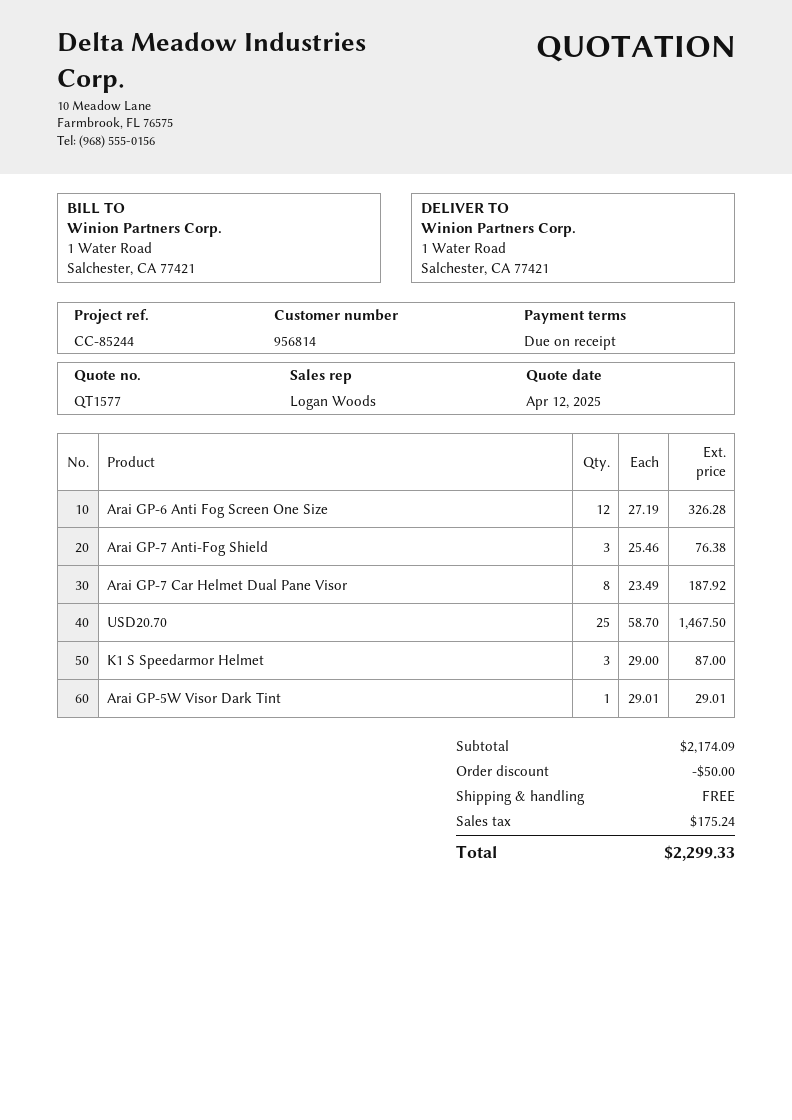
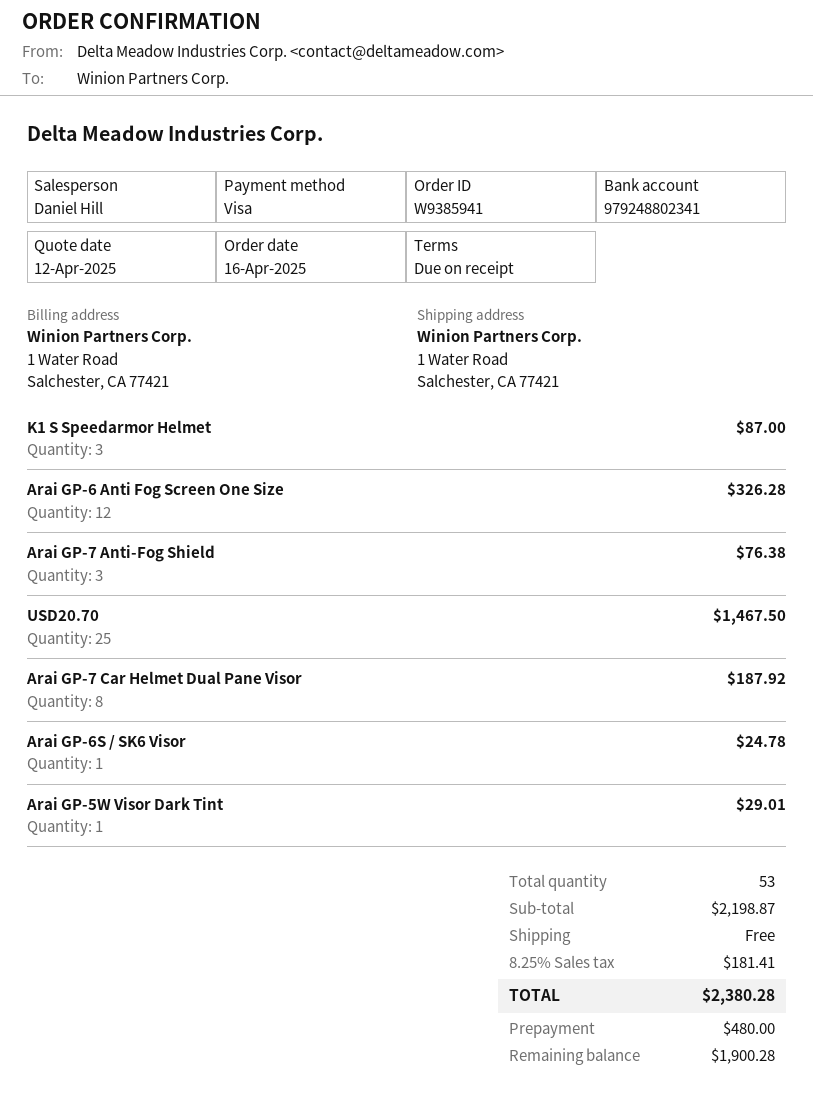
sales rep: Logan Woods -> Daniel Hill
Arai GP-6S / SK6 Visor: none -> 1 for 24.78
subtotal: 2174.09 -> 2198.87
discount: 50.00 -> none
tax: 175.24 -> 181.41
total: 2299.33 -> 2380.28

